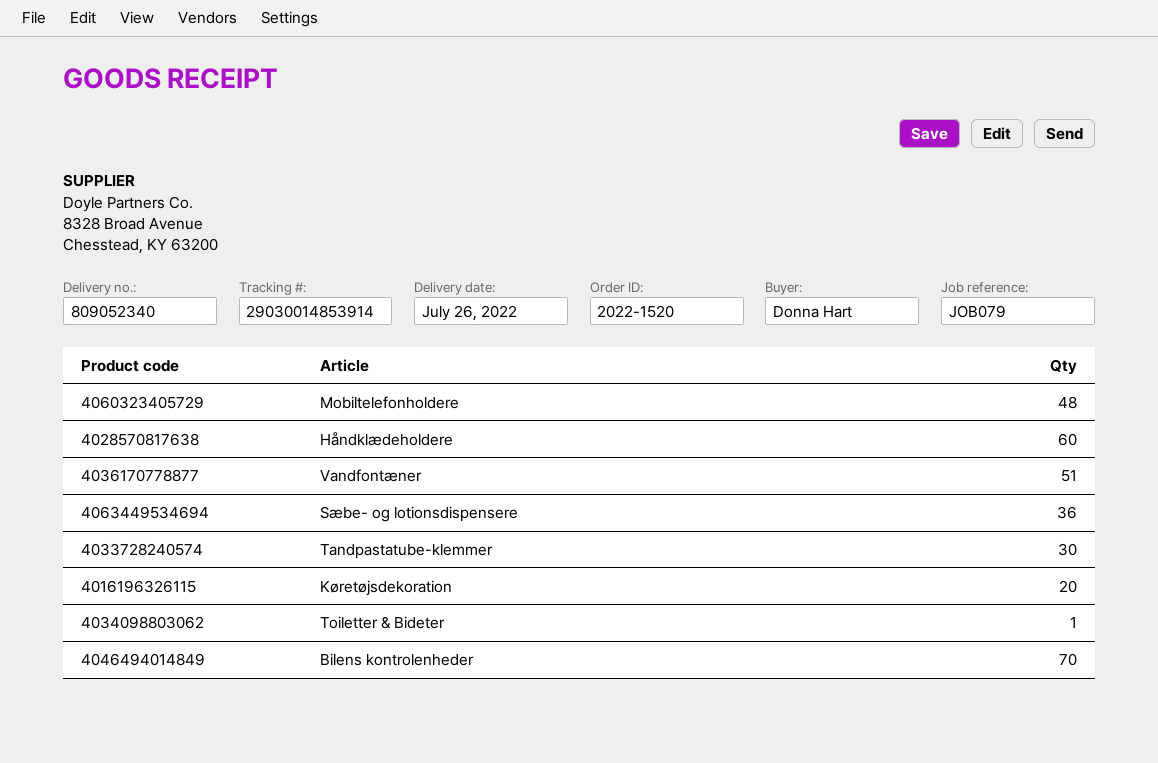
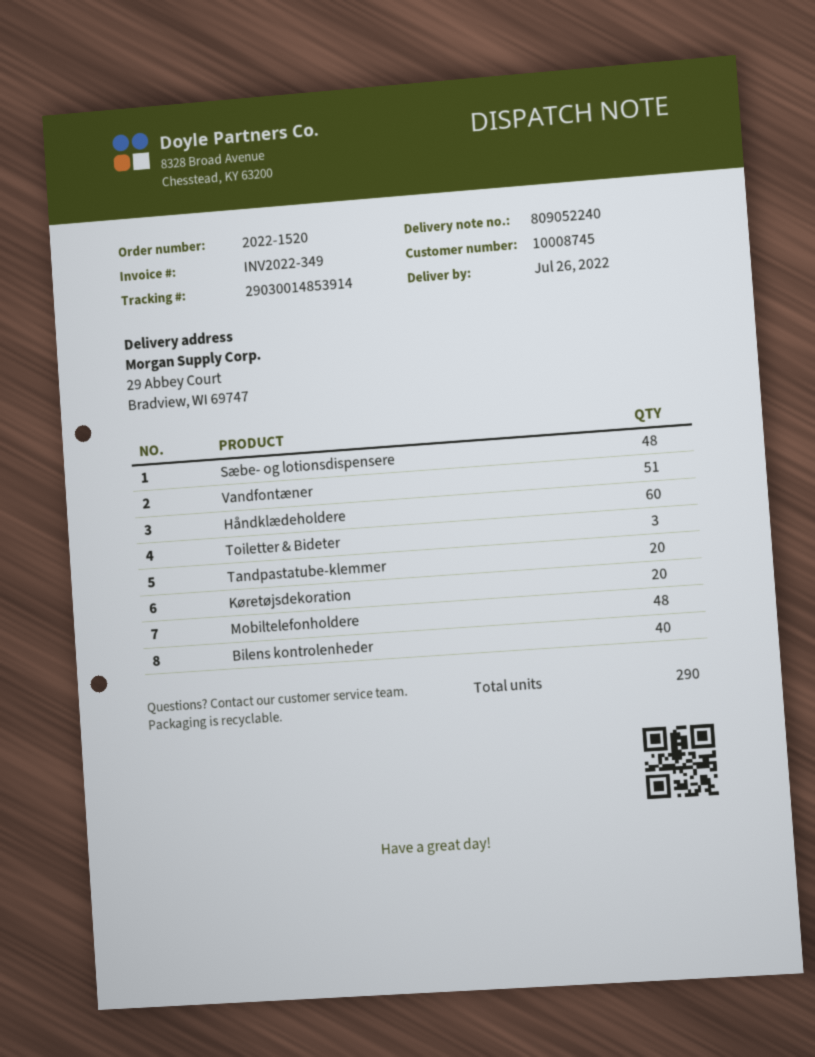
delivery note number: 809052340 -> 809052240
Sæbe- og lotionsdispensere: 36 -> 48
Tandpastatube-klemmer: 30 -> 20
Toiletter & Bideter: 1 -> 3
Bilens kontrolenheder: 70 -> 40

